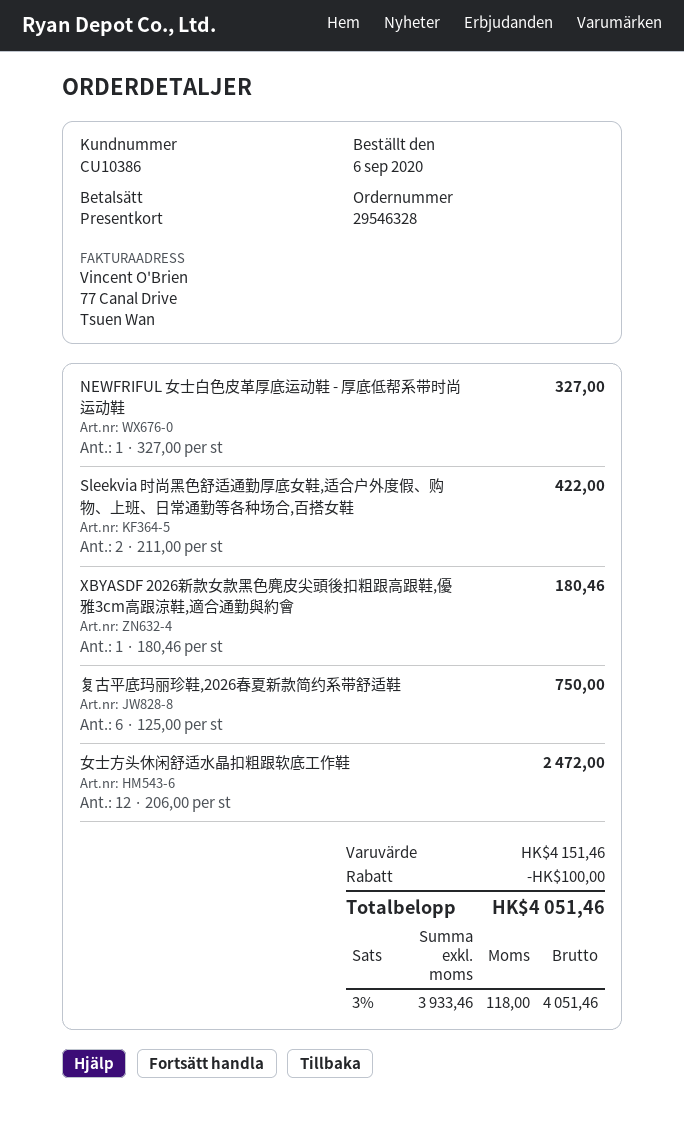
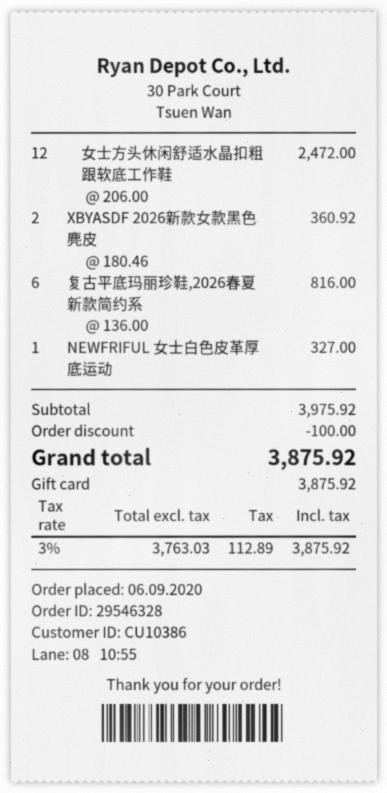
Sleekvia 时尚黑色舒适通勤厚底女鞋,适合户外度假、购物、上班、日常通勤等各种场合,百搭女鞋: 2 x 211.00 = 422.00 -> none
XBYASDF 2026新款女款黑色麂皮尖頭後扣粗跟高跟鞋,優雅3cm高跟涼鞋,適合通勤與約會: 1 x 180.46 = 180.46 -> 2 x 180.46 = 360.92
复古平底玛丽珍鞋,2026春夏新款简约系带舒适鞋: 6 x 125.00 = 750.00 -> 6 x 136.00 = 816.00
subtotal: 4151.46 -> 3975.92
net: 3933.46 -> 3763.03
tax: 3% = 118.00 -> 3% = 112.89
total: 4051.46 -> 3875.92

